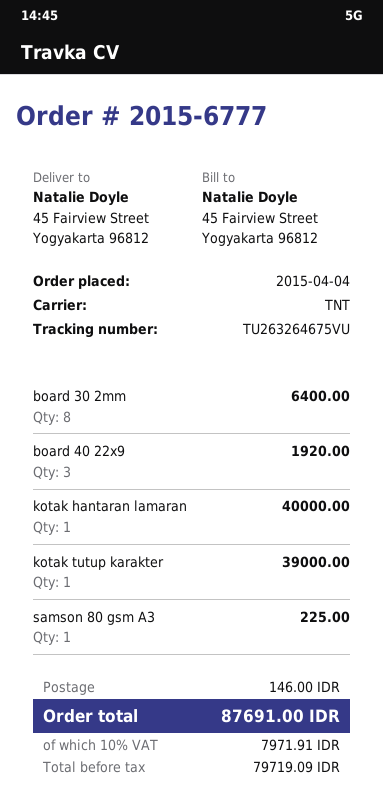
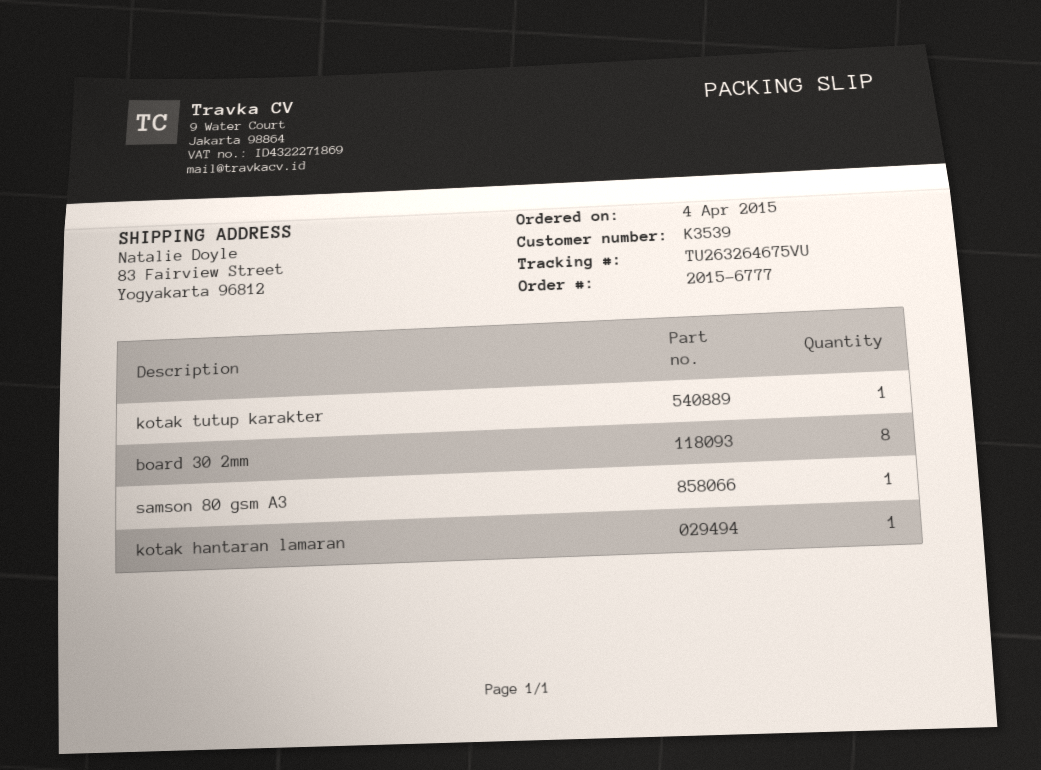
ship to: 45 Fairview Street, Yogyakarta 96812 -> 83 Fairview Street, Yogyakarta 96812
board 40 22x9: 3 -> none

